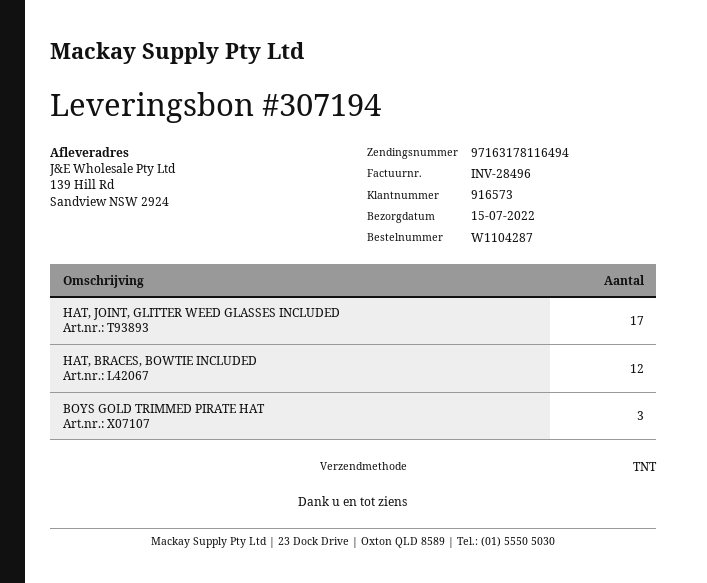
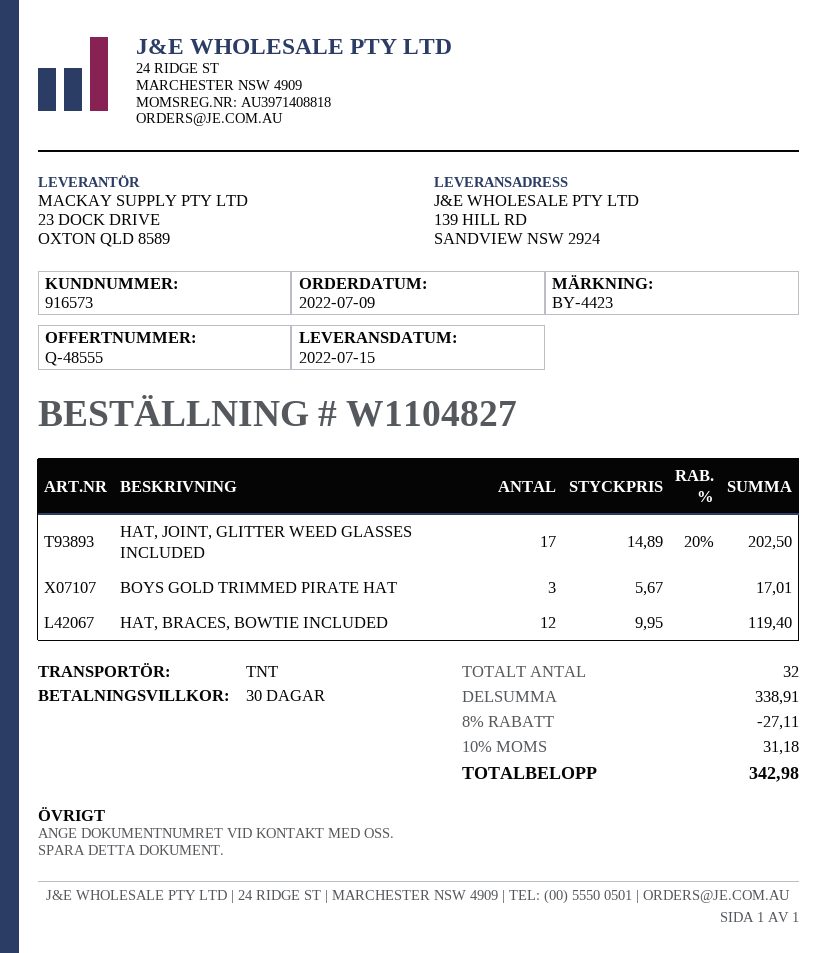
order number: W1104287 -> W1104827

